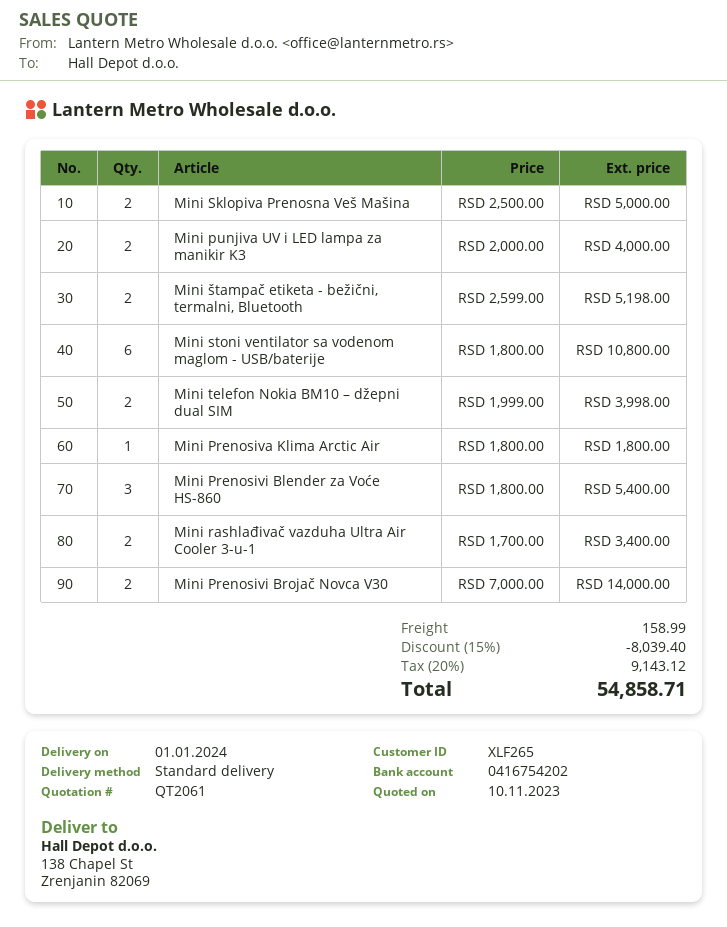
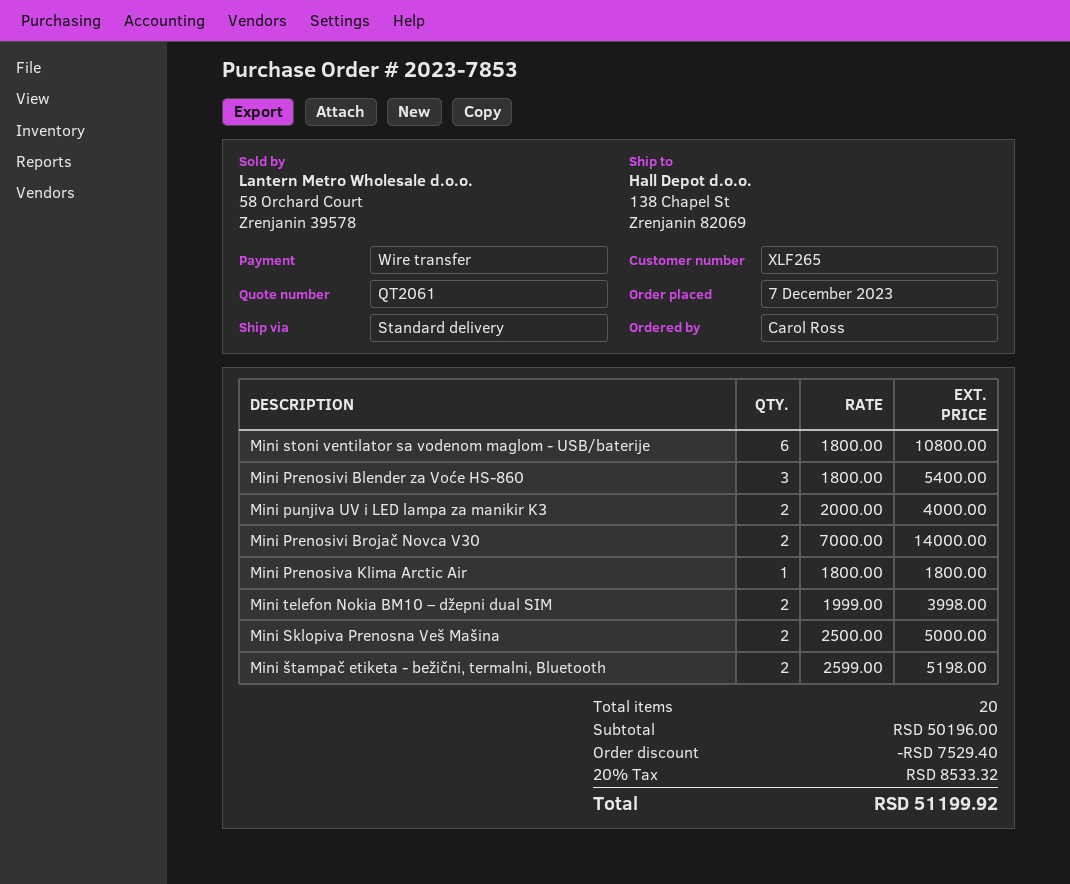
Mini rashlađivač vazduha Ultra Air Cooler 3-u-1: 2 x 1700.00 = 3400.00 -> none
discount: 8039.40 -> 7529.40
shipping: 158.99 -> none
tax: 20% = 9143.12 -> 20% = 8533.32
total: 54858.71 -> 51199.92

